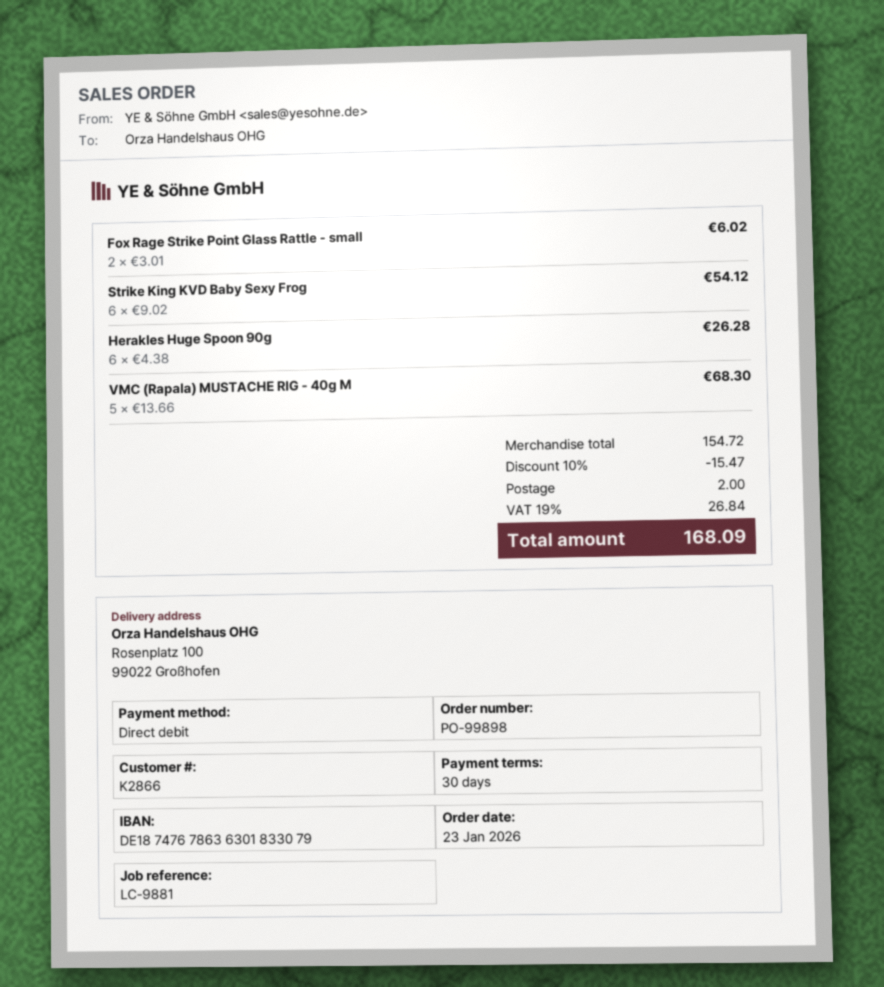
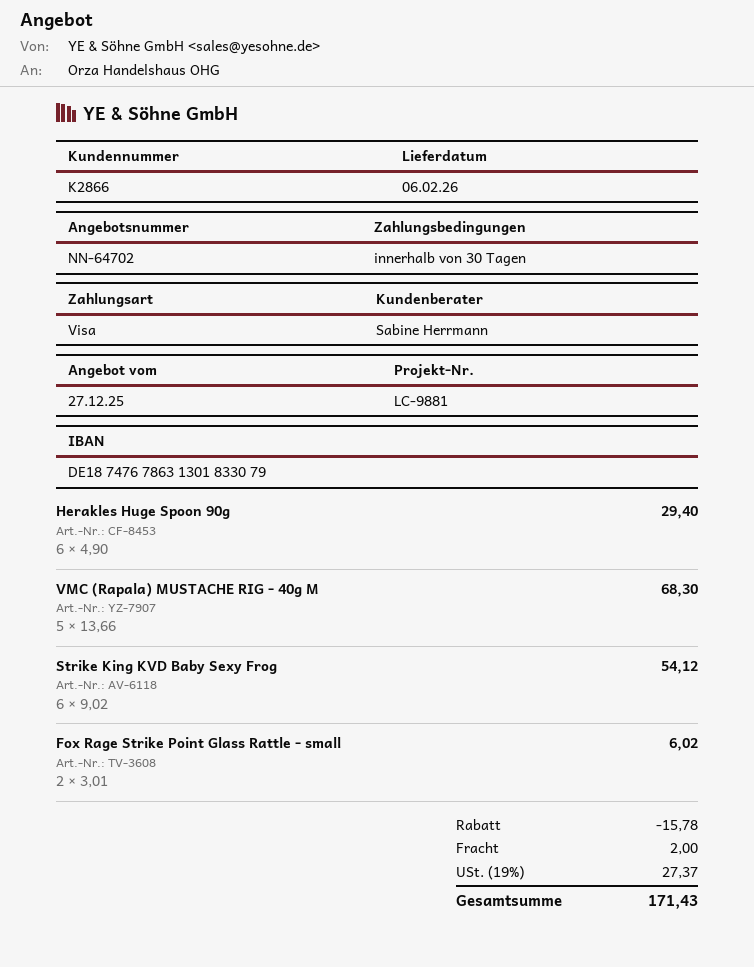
payment method: direct debit -> Visa
bank account: DE18747678636301833079 -> DE18747678631301833079
Herakles Huge Spoon 90g: 6 x 4.38 = 26.28 -> 6 x 4.90 = 29.40
discount: 15.47 -> 15.78
tax: 19% = 26.84 -> 19% = 27.37
total: 168.09 -> 171.43

